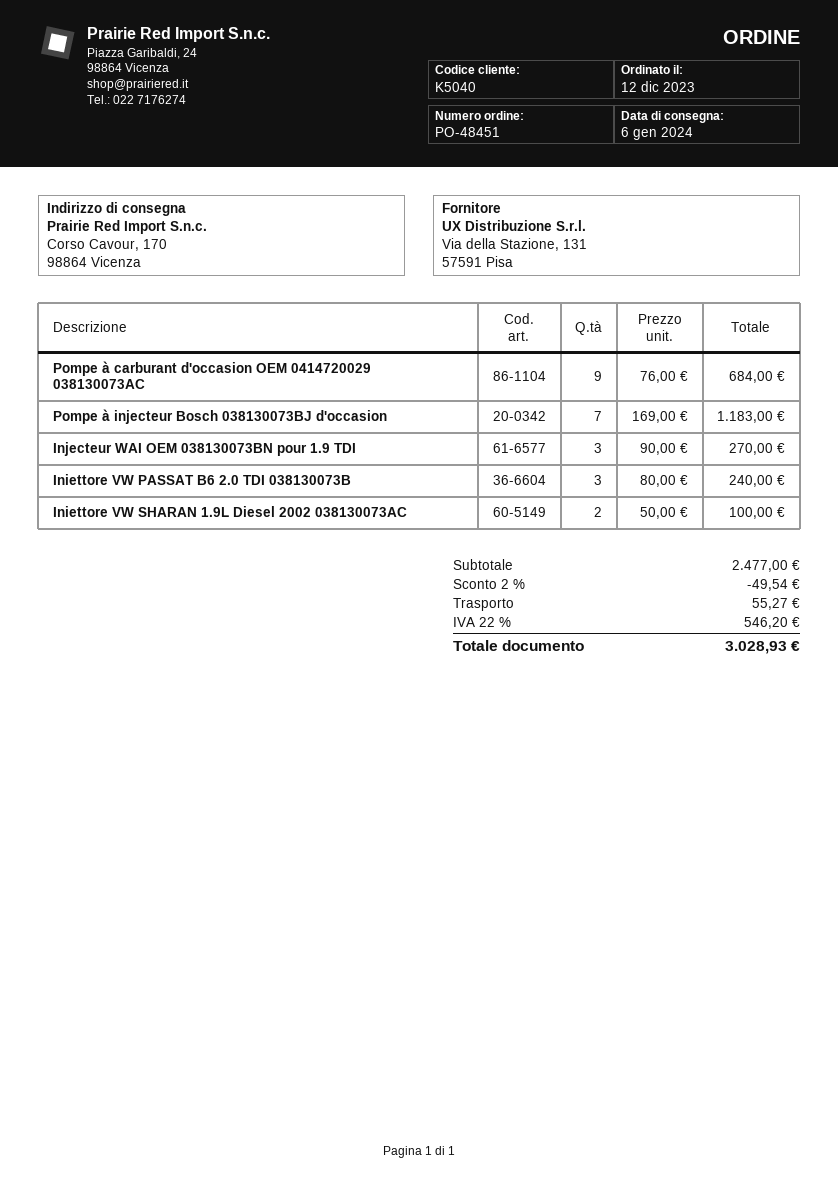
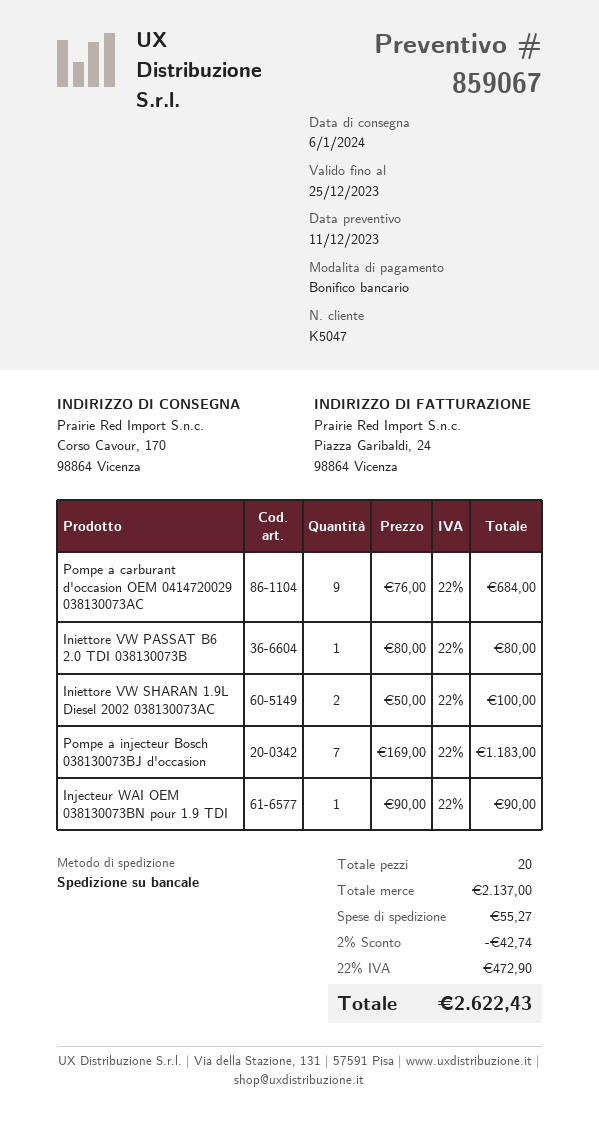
customer number: K5040 -> K5047
Injecteur WAI OEM 038130073BN pour 1.9 TDI: 3 x 90.00 = 270.00 -> 1 x 90.00 = 90.00
Iniettore VW PASSAT B6 2.0 TDI 038130073B: 3 x 80.00 = 240.00 -> 1 x 80.00 = 80.00
subtotal: 2477.00 -> 2137.00
discount: 2% = 49.54 -> 2% = 42.74
tax: 22% = 546.20 -> 22% = 472.90
total: 3028.93 -> 2622.43

